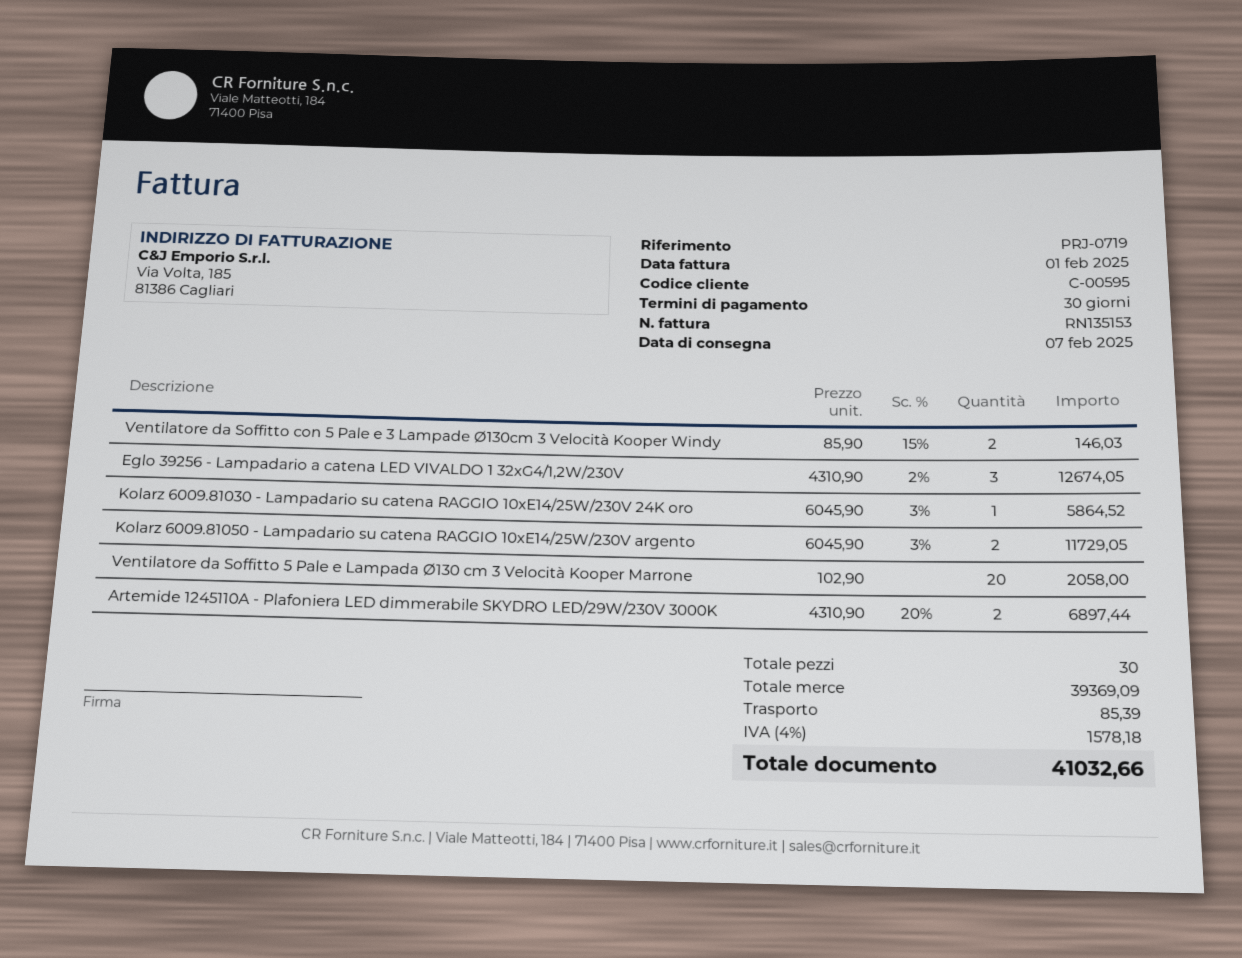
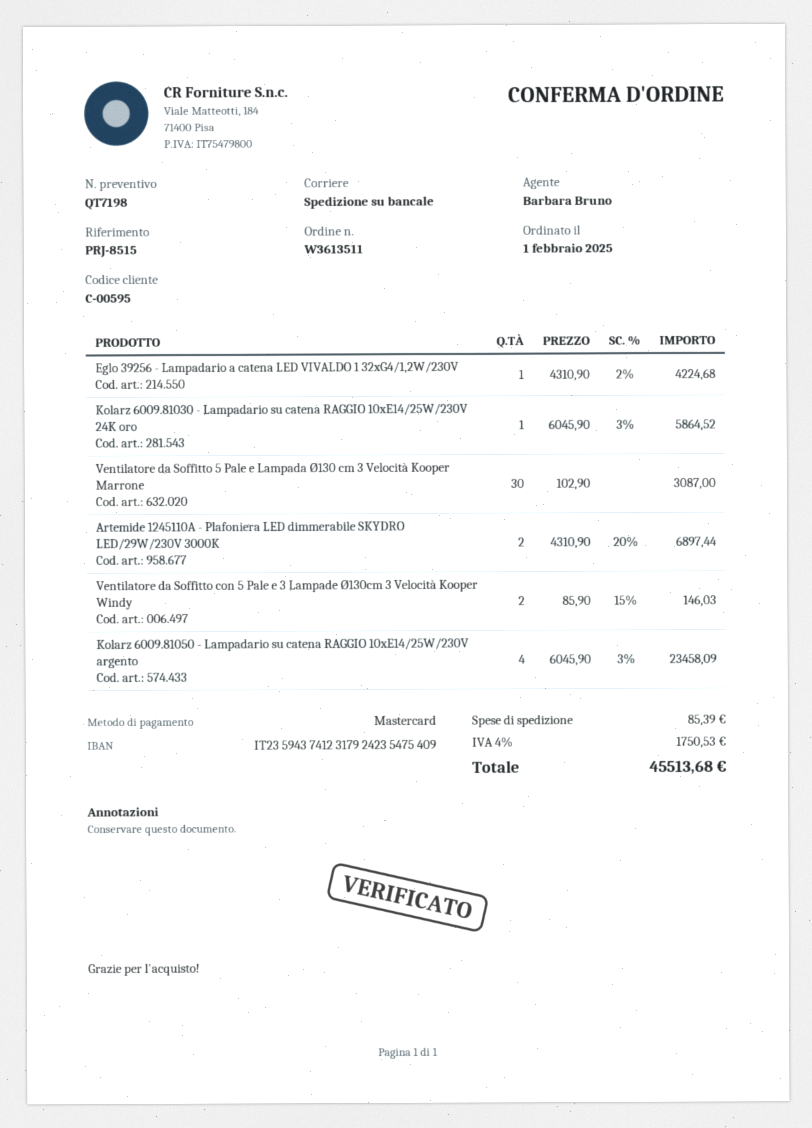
reference: PRJ-0719 -> PRJ-8515
Eglo 39256 - Lampadario a catena LED VIVALDO 1 32xG4/1,2W/230V: 3 x 4310.90 - 2% = 12674.05 -> 1 x 4310.90 - 2% = 4224.68
Kolarz 6009.81050 - Lampadario su catena RAGGIO 10xE14/25W/230V argento: 2 x 6045.90 - 3% = 11729.05 -> 4 x 6045.90 - 3% = 23458.09
Ventilatore da Soffitto 5 Pale e Lampada Ø130 cm 3 Velocità Kooper Marrone: 20 x 102.90 = 2058.00 -> 30 x 102.90 = 3087.00
tax: 4% = 1578.18 -> 4% = 1750.53
total: 41032.66 -> 45513.68

